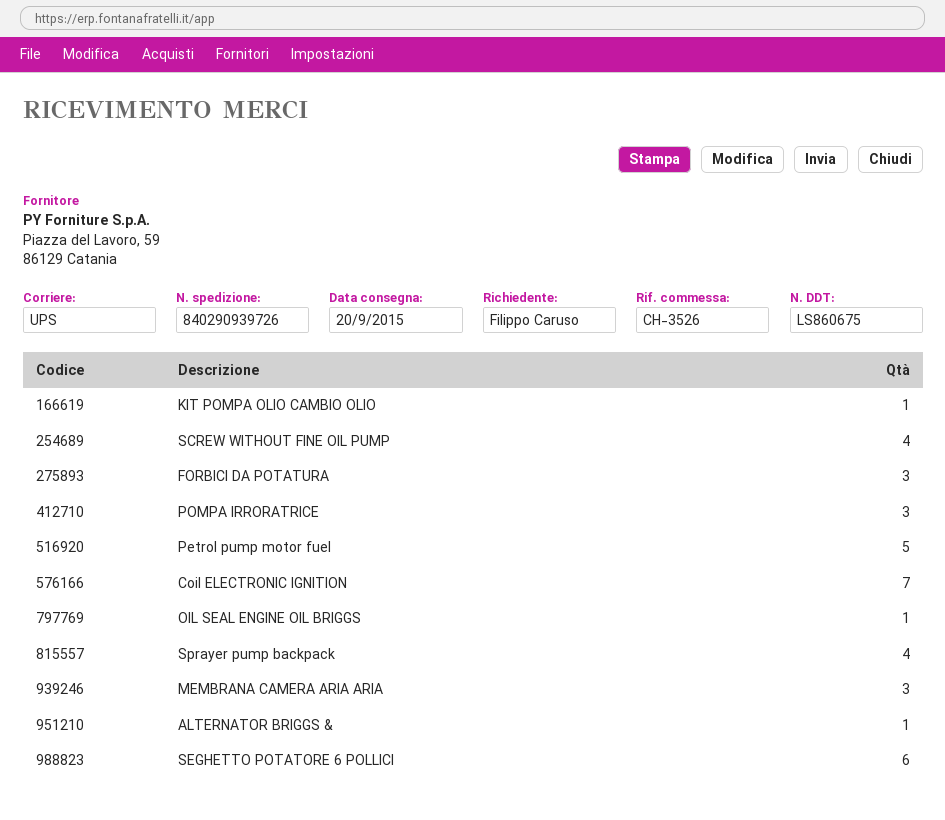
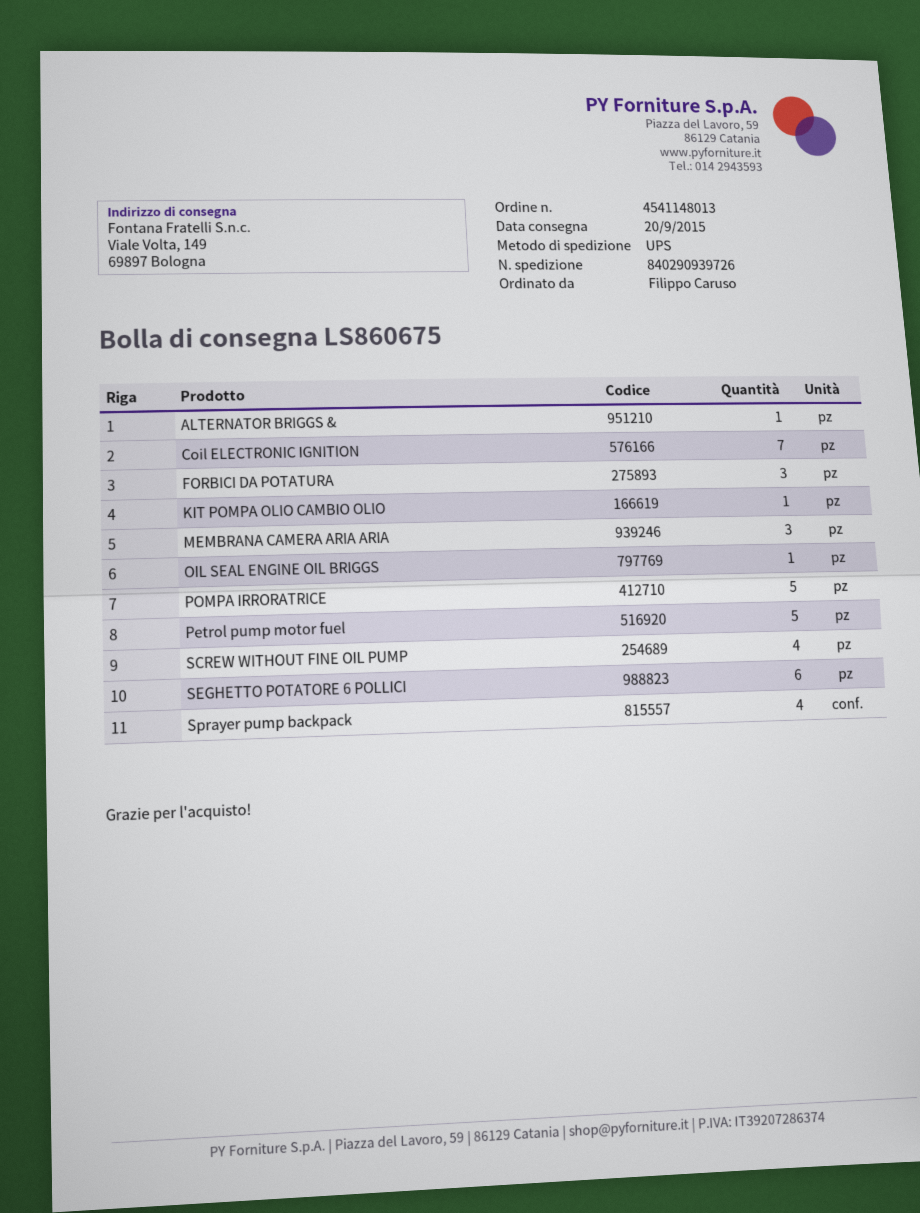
POMPA IRRORATRICE: 3 -> 5

